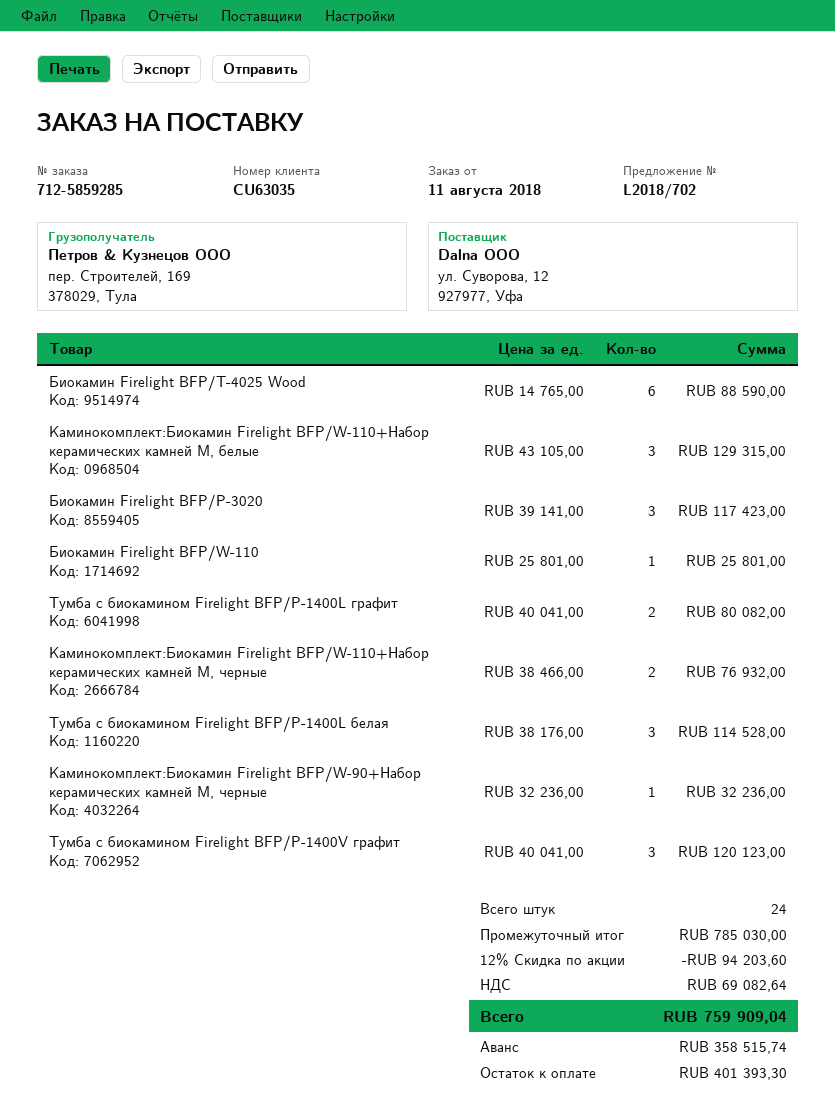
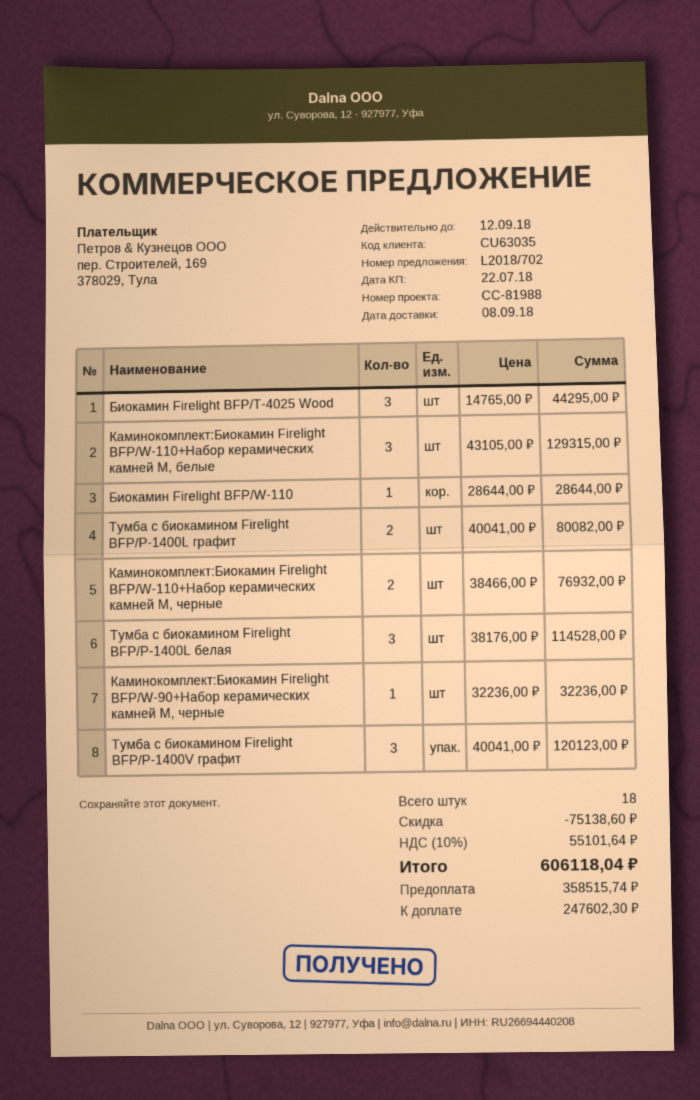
Биокамин Firelight BFP/T-4025 Wood: 6 x 14765.00 = 88590.00 -> 3 x 14765.00 = 44295.00
Биокамин Firelight BFP/P-3020: 3 x 39141.00 = 117423.00 -> none
Биокамин Firelight BFP/W-110: 1 x 25801.00 = 25801.00 -> 1 x 28644.00 = 28644.00
total quantity: 24 -> 18
discount: 94203.60 -> 75138.60
tax: 69082.64 -> 55101.64
total: 759909.04 -> 606118.04
balance: 401393.30 -> 247602.30

